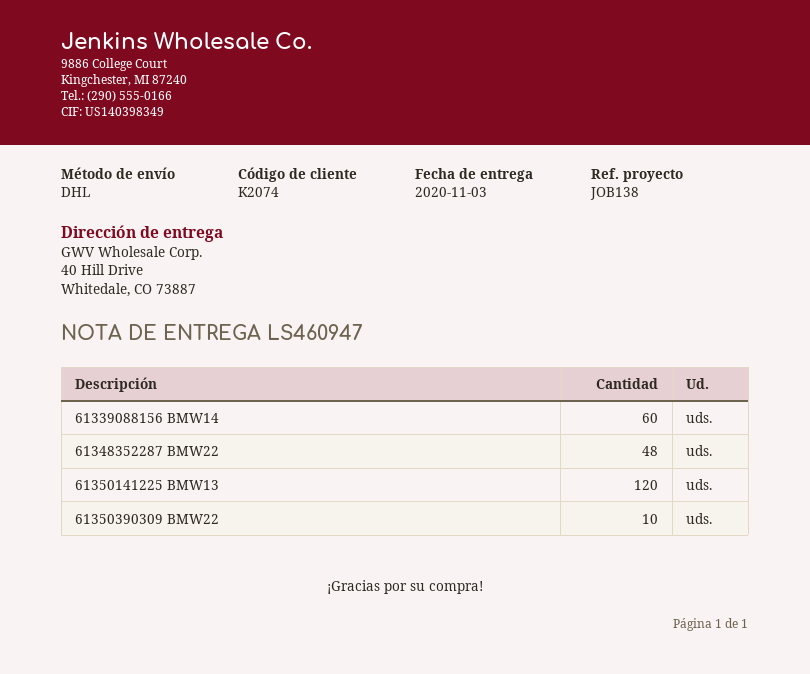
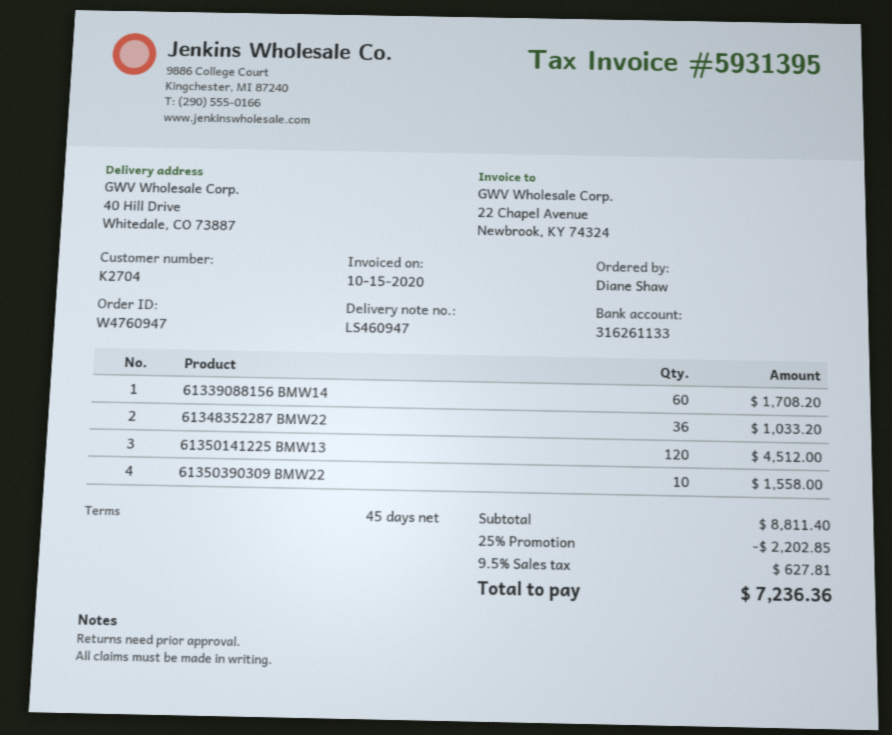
customer number: K2074 -> K2704
61348352287 BMW22: 48 -> 36

